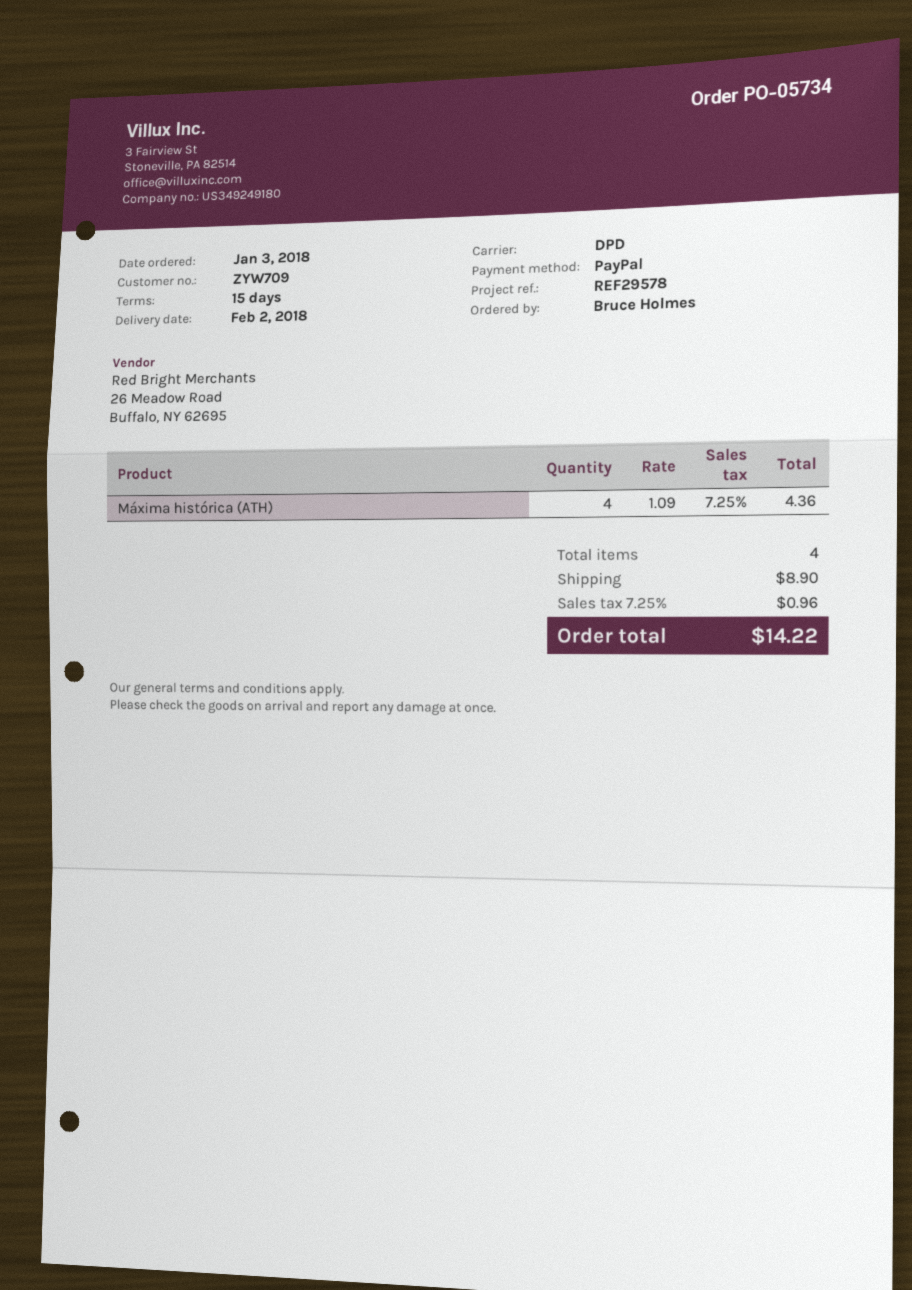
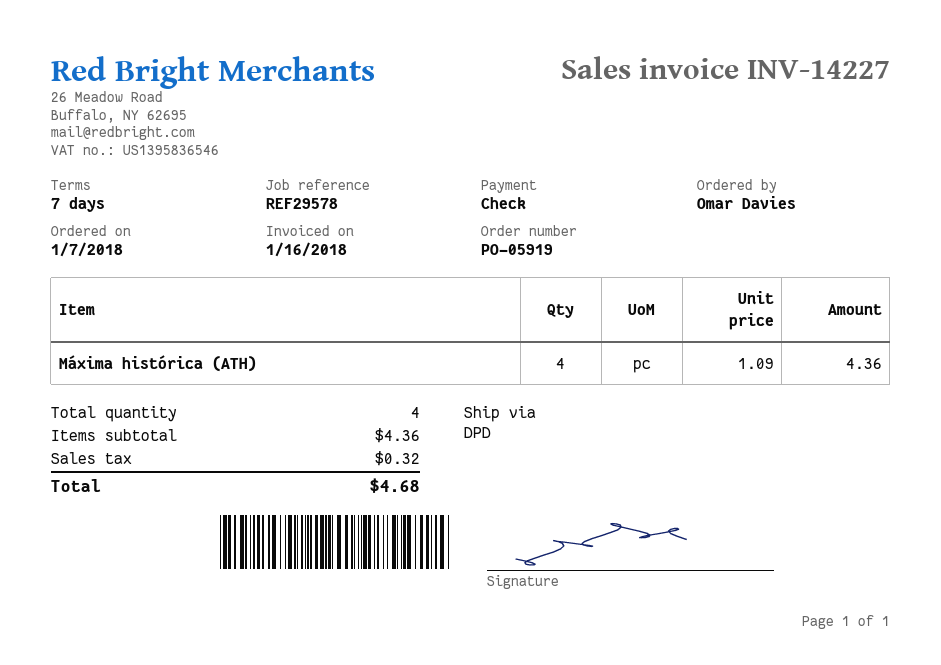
order number: PO-05734 -> PO-05919
order date: 2018-01-03 -> 2018-01-07
payment terms: 15 days -> 7 days
ordered by: Bruce Holmes -> Omar Davies
payment method: PayPal -> cheque
shipping: 8.90 -> none
tax: 0.96 -> 0.32
total: 14.22 -> 4.68

